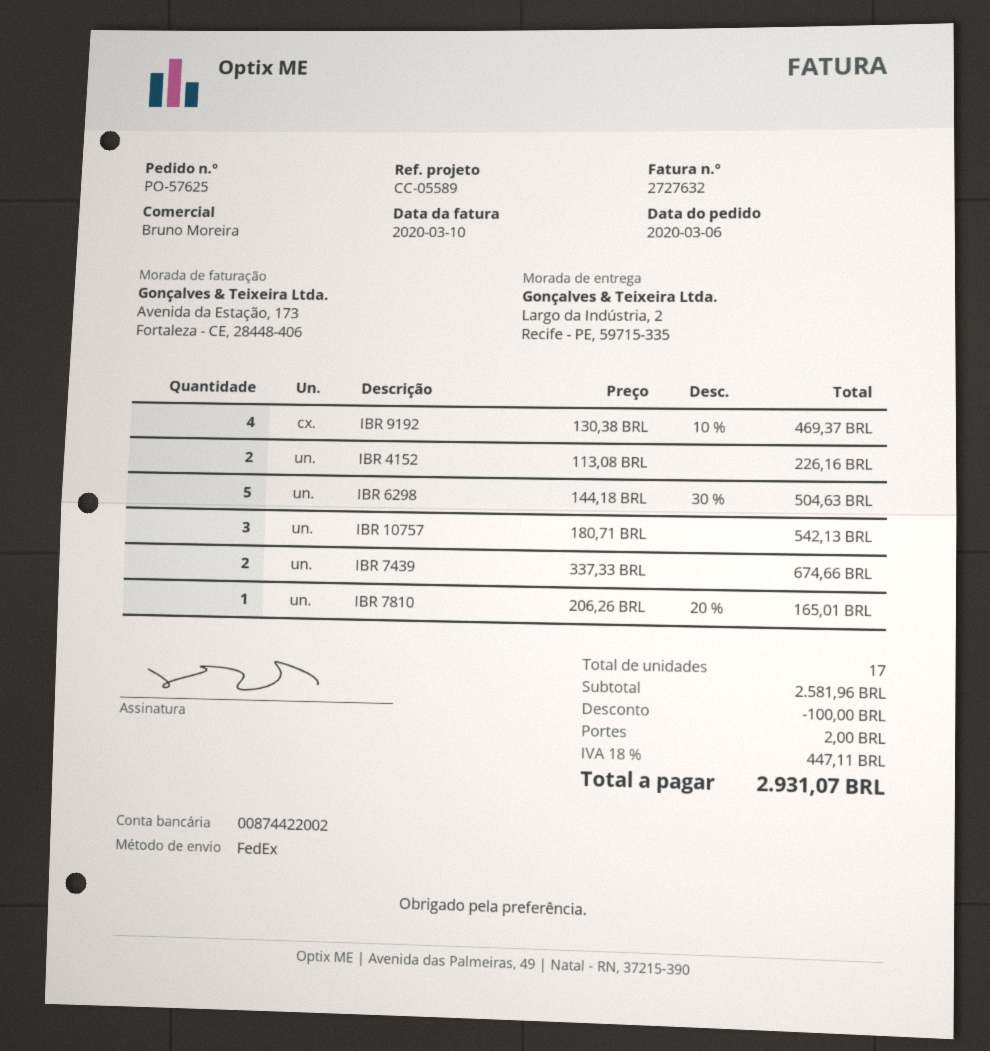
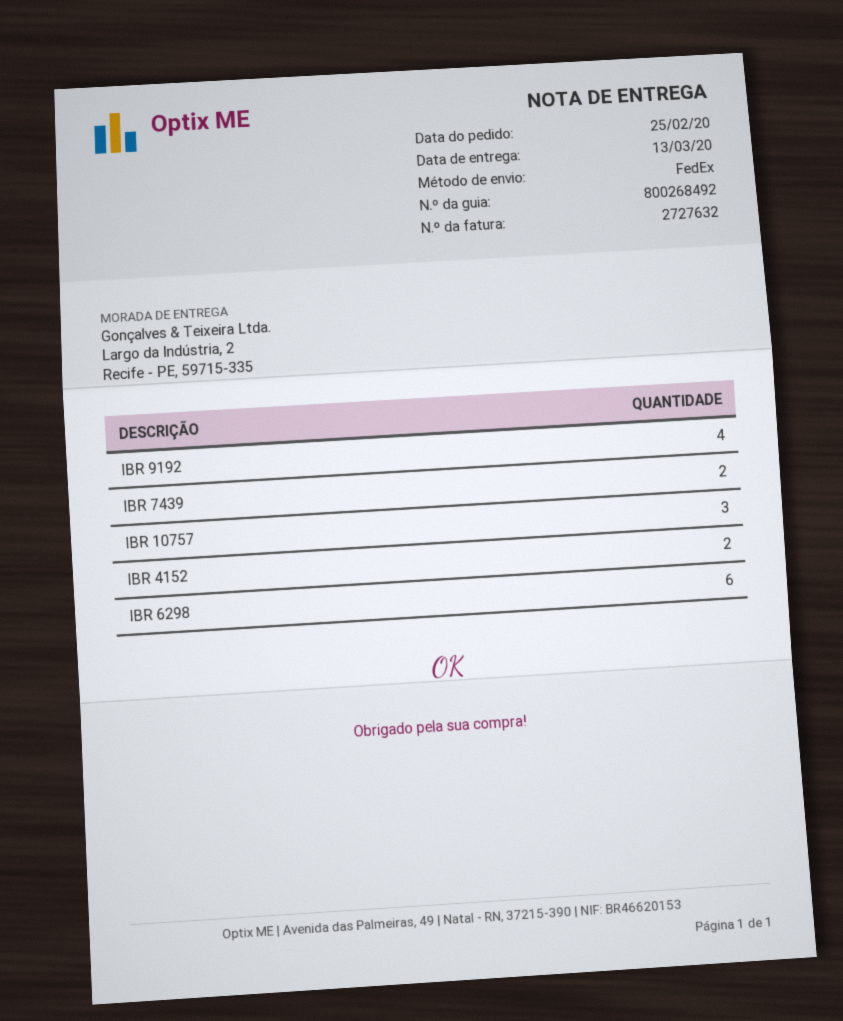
order date: 2020-03-06 -> 2020-02-25
IBR 6298: 5 -> 6
IBR 7810: 1 -> none

